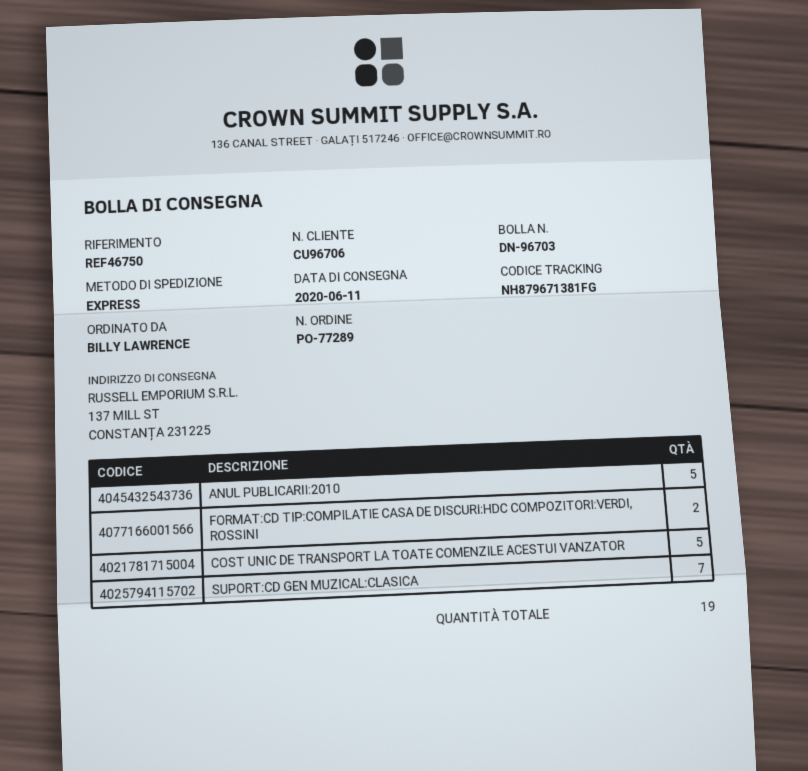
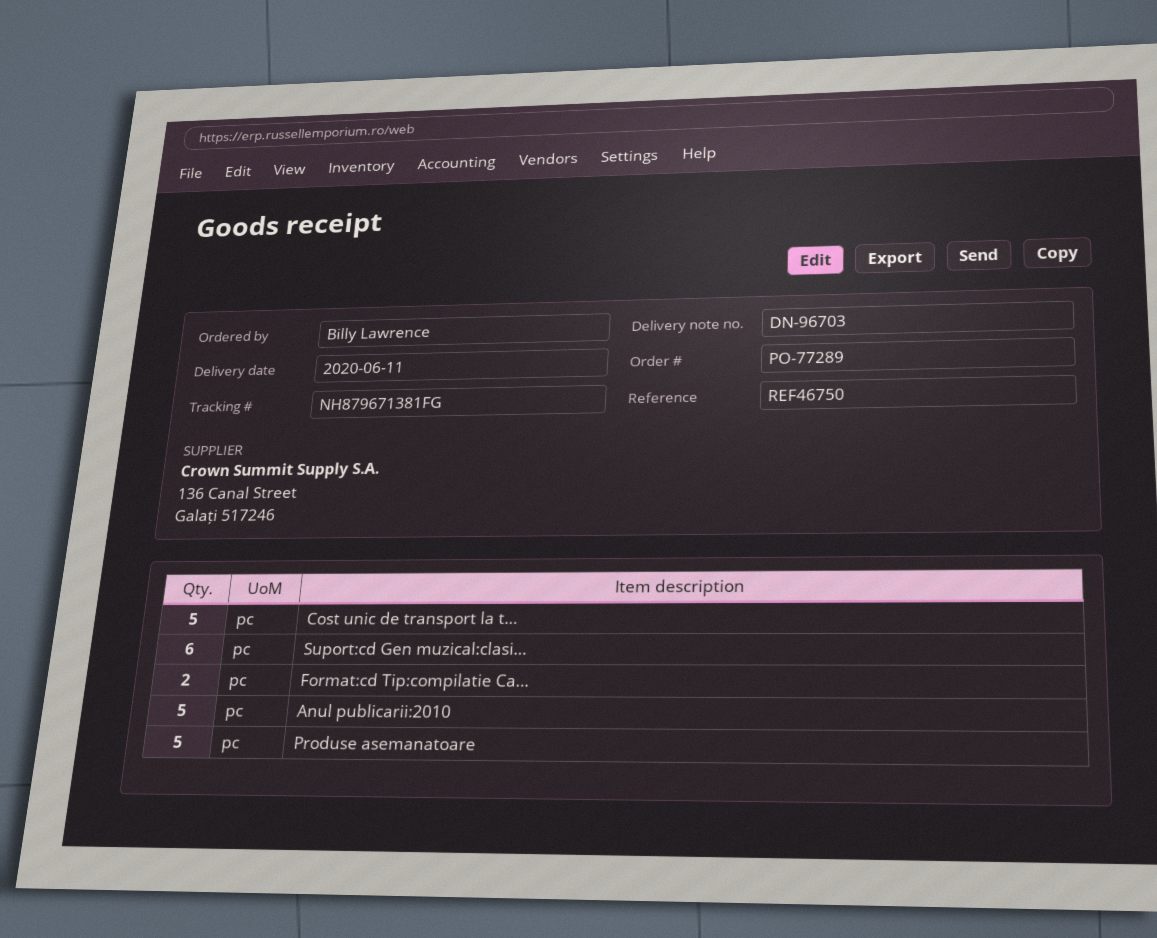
SUPORT:CD GEN MUZICAL:CLASICA: 7 -> 6
Produse asemanatoare: none -> 5

